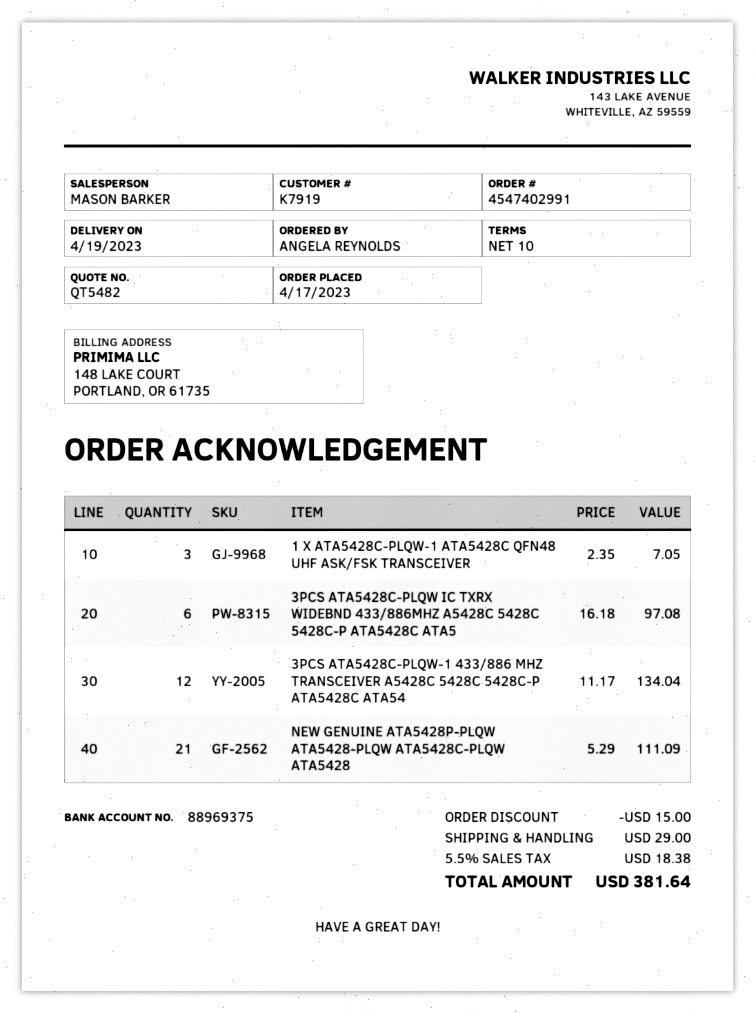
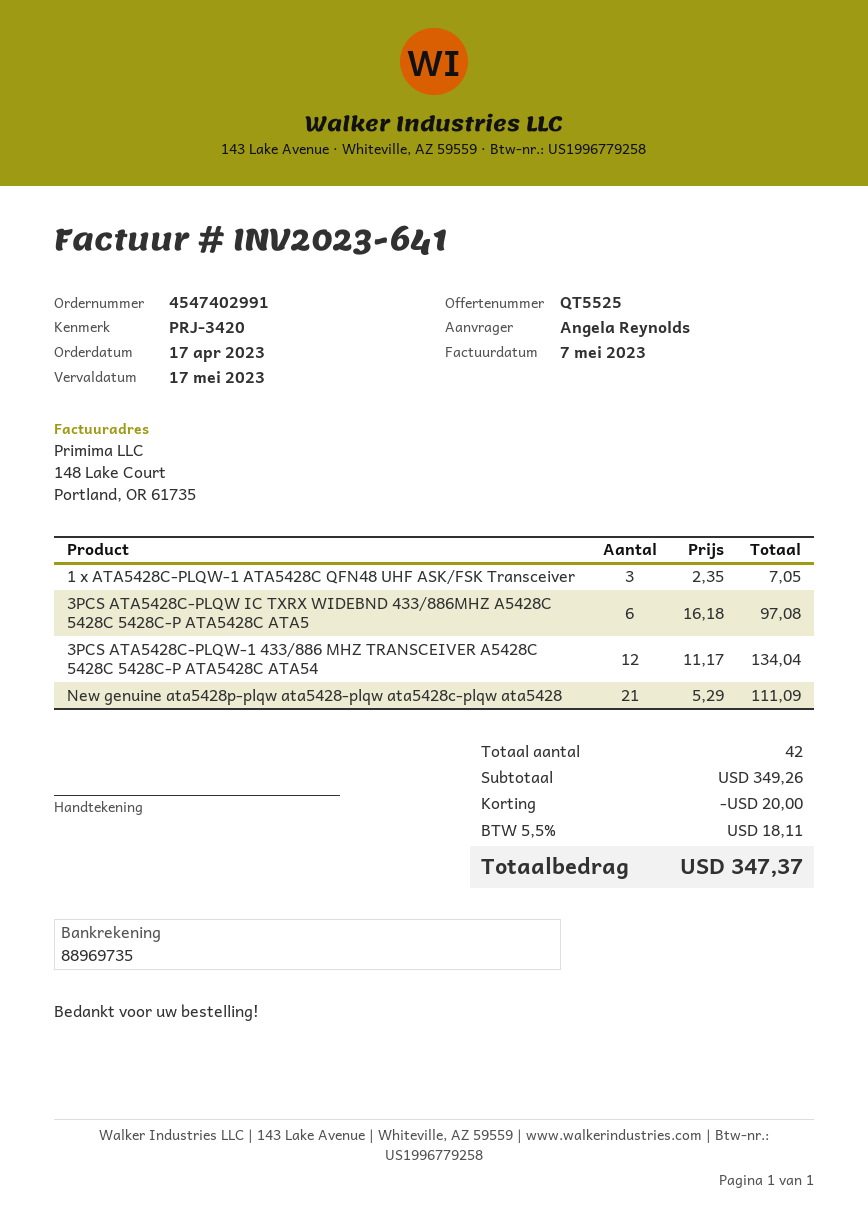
quote number: QT5482 -> QT5525
bank account: 88969375 -> 88969735
discount: 15.00 -> 20.00
shipping: 29.00 -> none
tax: 5.5% = 18.38 -> 5.5% = 18.11
total: 381.64 -> 347.37

